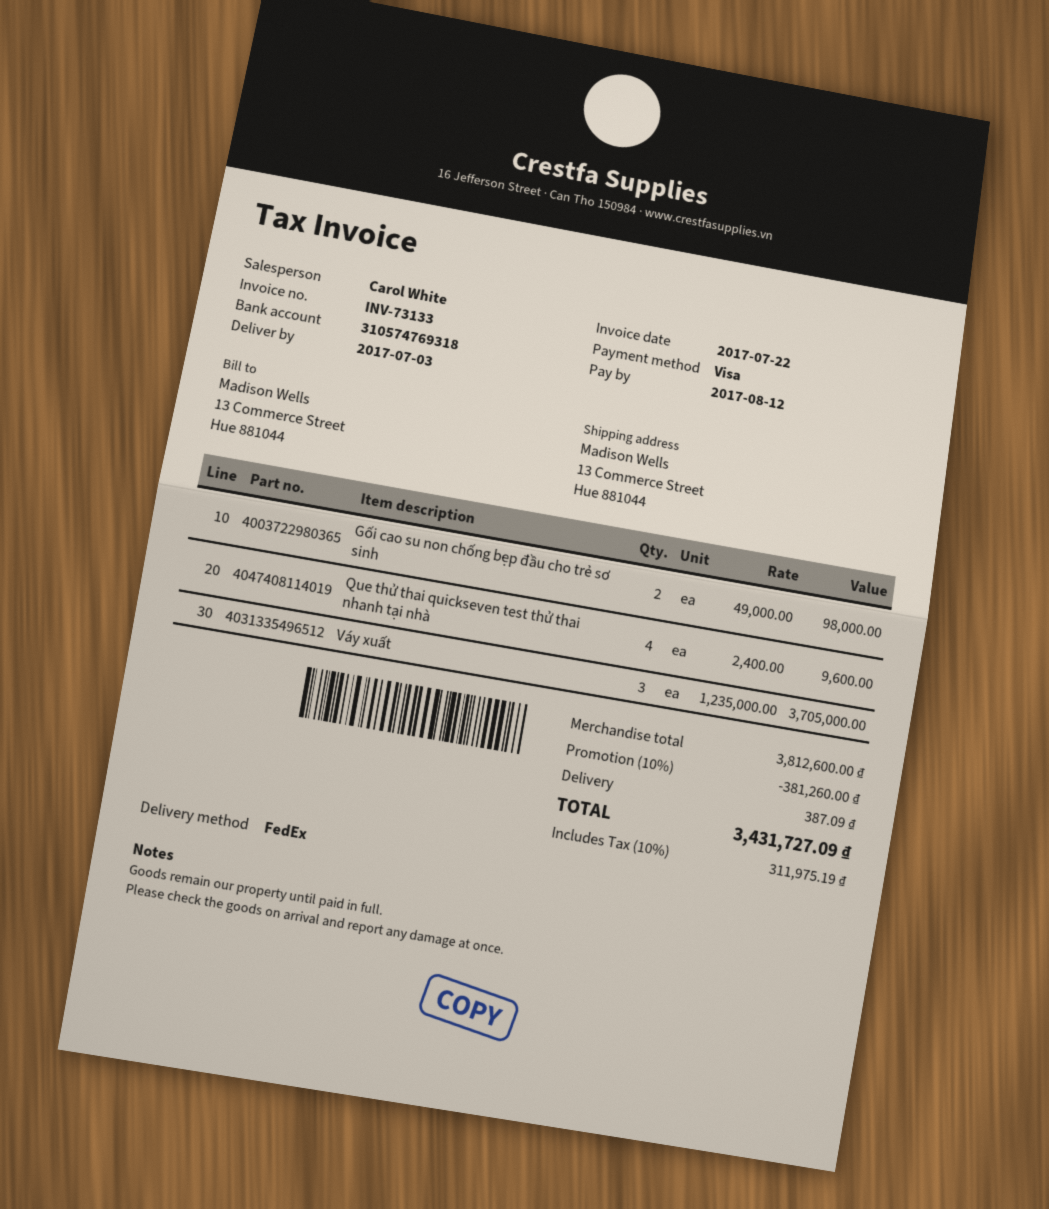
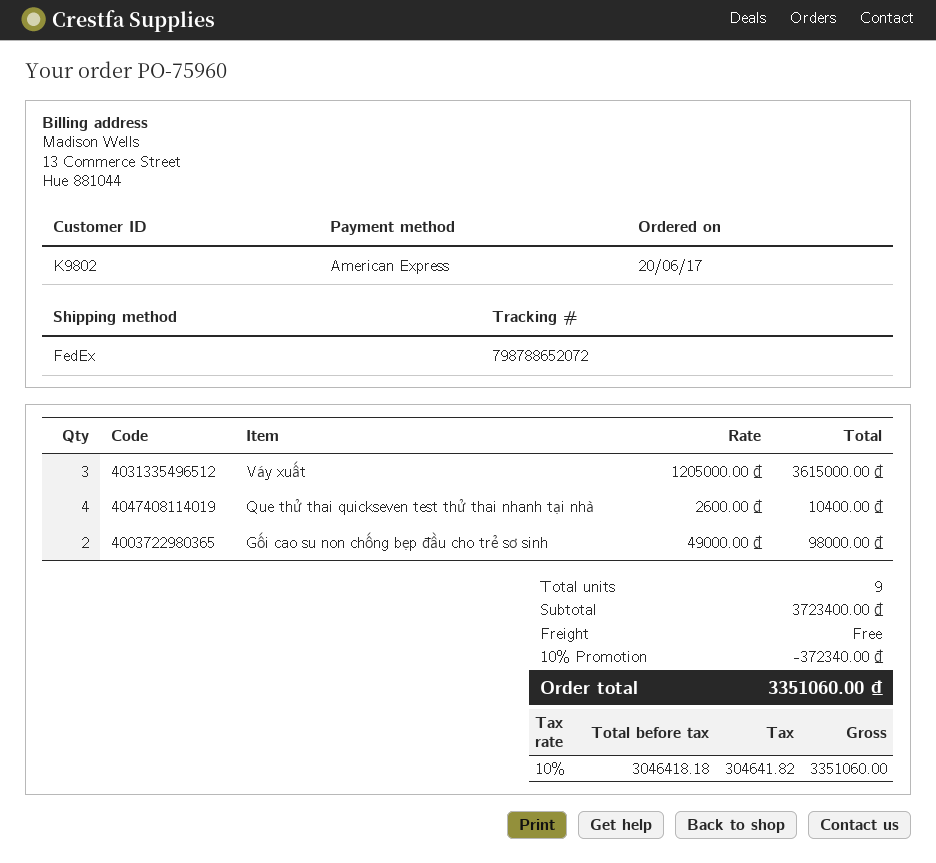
payment method: Visa -> American Express
Que thử thai quickseven test thử thai nhanh tại nhà: 4 x 2400.00 = 9600.00 -> 4 x 2600.00 = 10400.00
Váy xuất: 3 x 1235000.00 = 3705000.00 -> 3 x 1205000.00 = 3615000.00
subtotal: 3812600.00 -> 3723400.00
discount: 10% = 381260.00 -> 10% = 372340.00
shipping: 387.09 -> 0.00
tax: 10% = 311975.19 -> 10% = 304641.82
total: 3431727.09 -> 3351060.00

